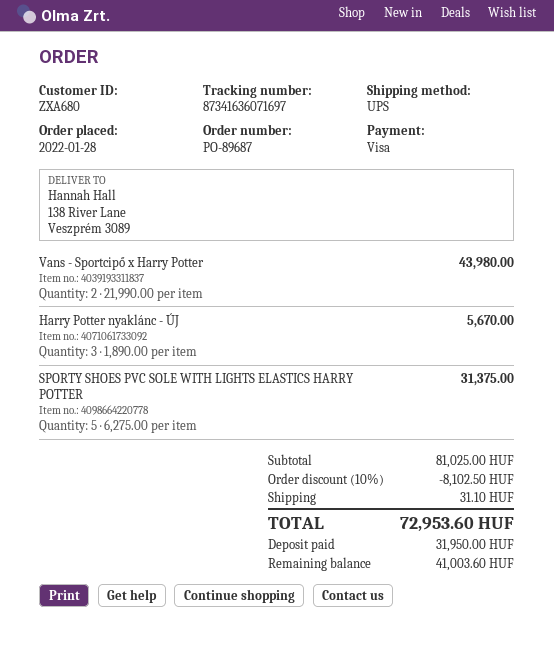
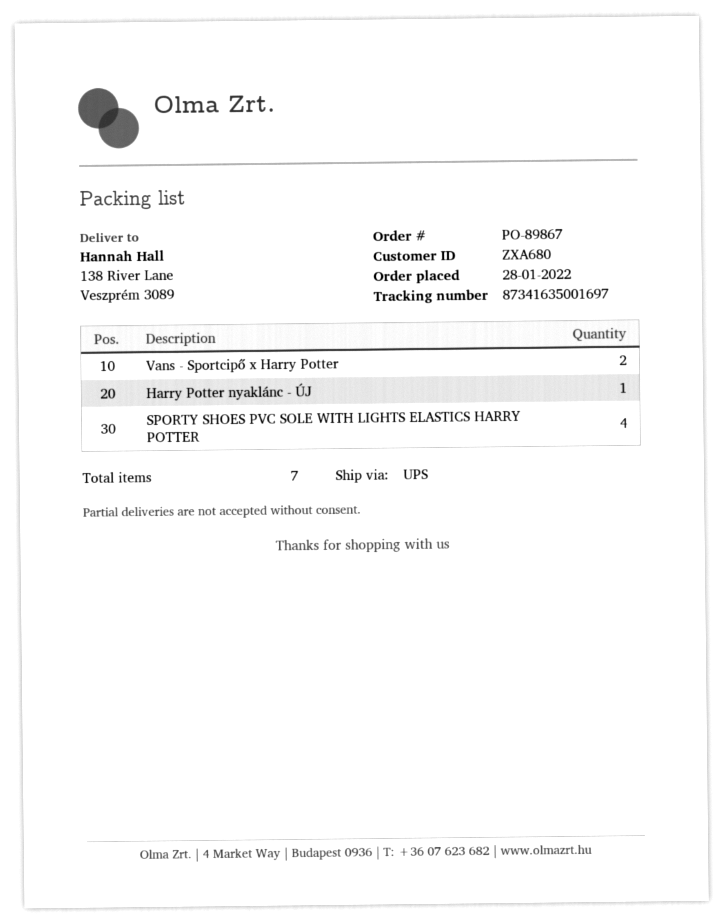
order number: PO-89687 -> PO-89867
tracking number: 87341636071697 -> 87341635001697
Harry Potter nyaklánc - ÚJ: 3 -> 1
SPORTY SHOES PVC SOLE WITH LIGHTS ELASTICS HARRY POTTER: 5 -> 4

